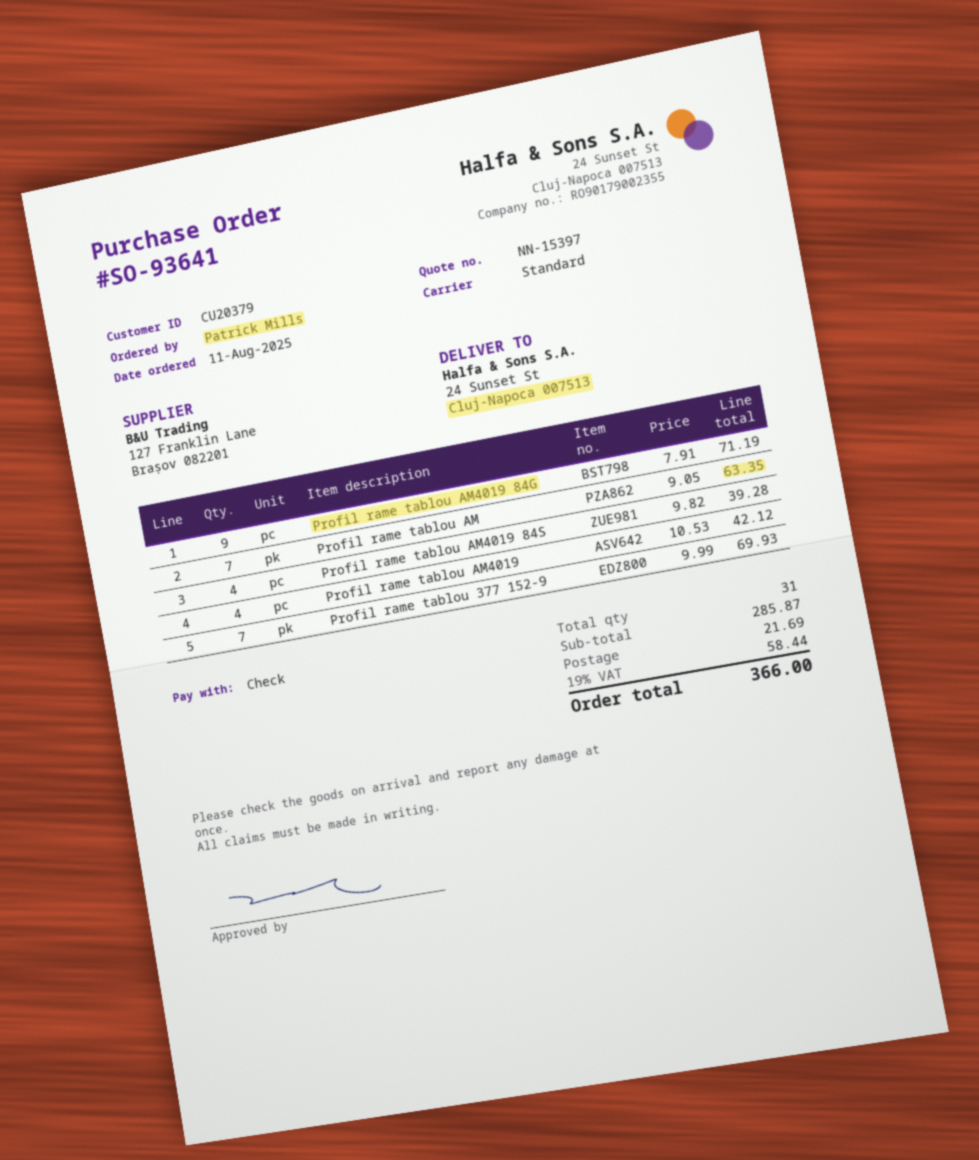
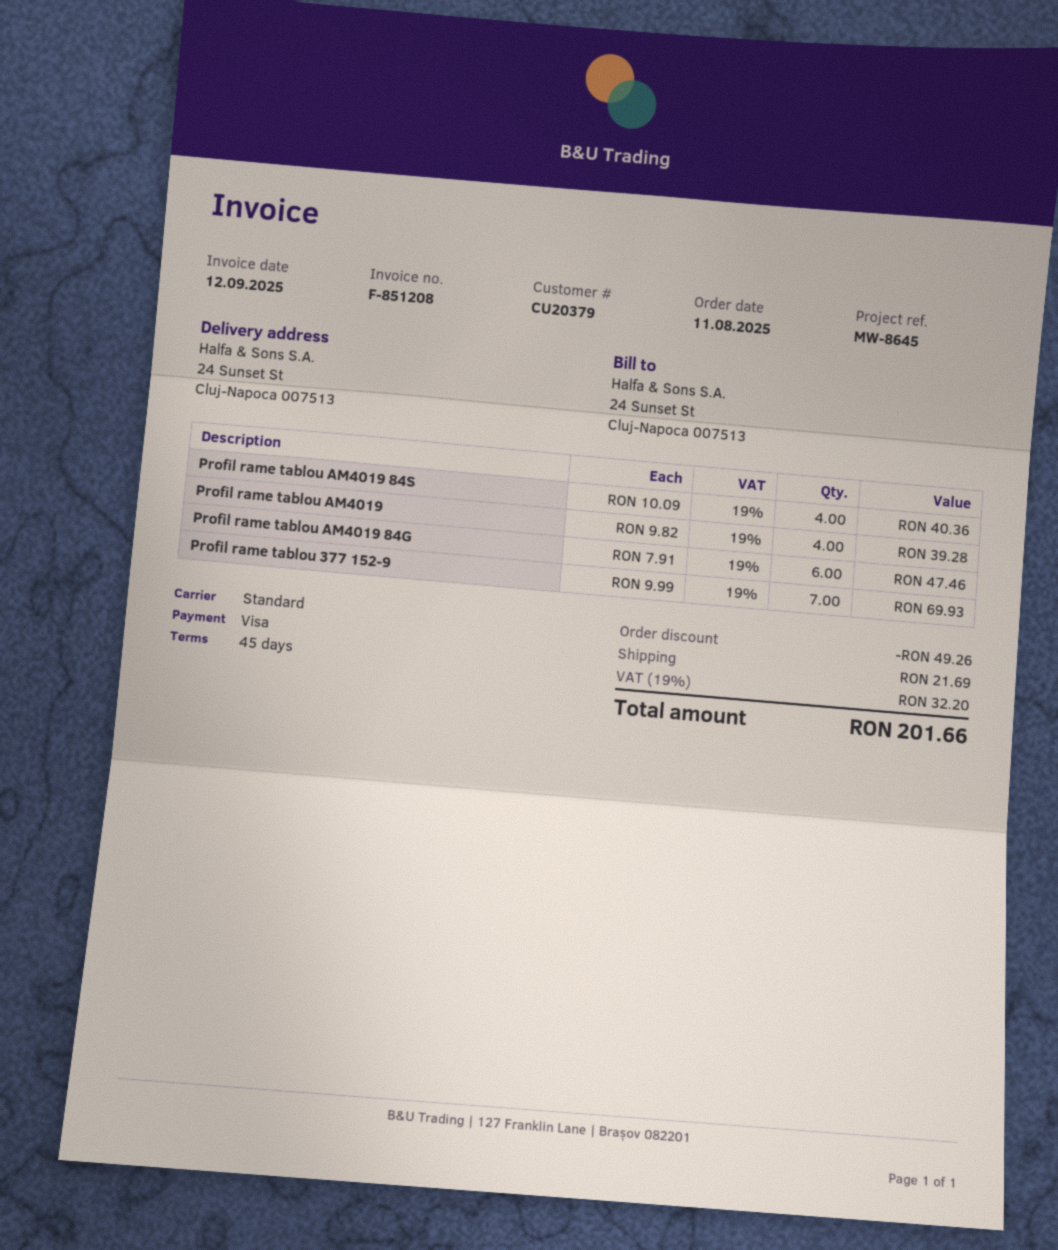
payment method: cheque -> Visa
Profil rame tablou AM4019 84G: 9 x 7.91 = 71.19 -> 6 x 7.91 = 47.46
Profil rame tablou AM: 7 x 9.05 = 63.35 -> none
Profil rame tablou AM4019 84S: 4 x 9.82 = 39.28 -> 4 x 10.09 = 40.36
Profil rame tablou AM4019: 4 x 10.53 = 42.12 -> 4 x 9.82 = 39.28
discount: none -> 49.26
tax: 19% = 58.44 -> 19% = 32.20
total: 366.00 -> 201.66

